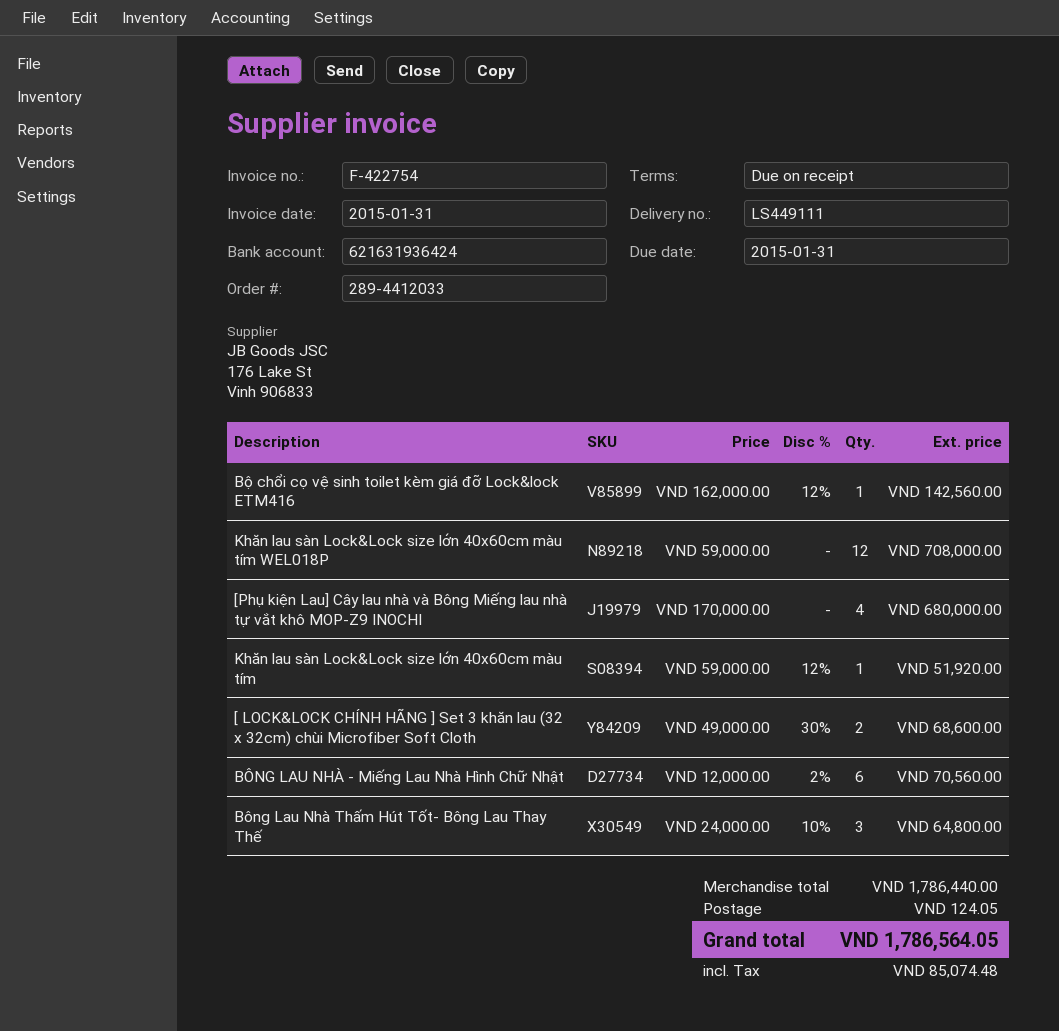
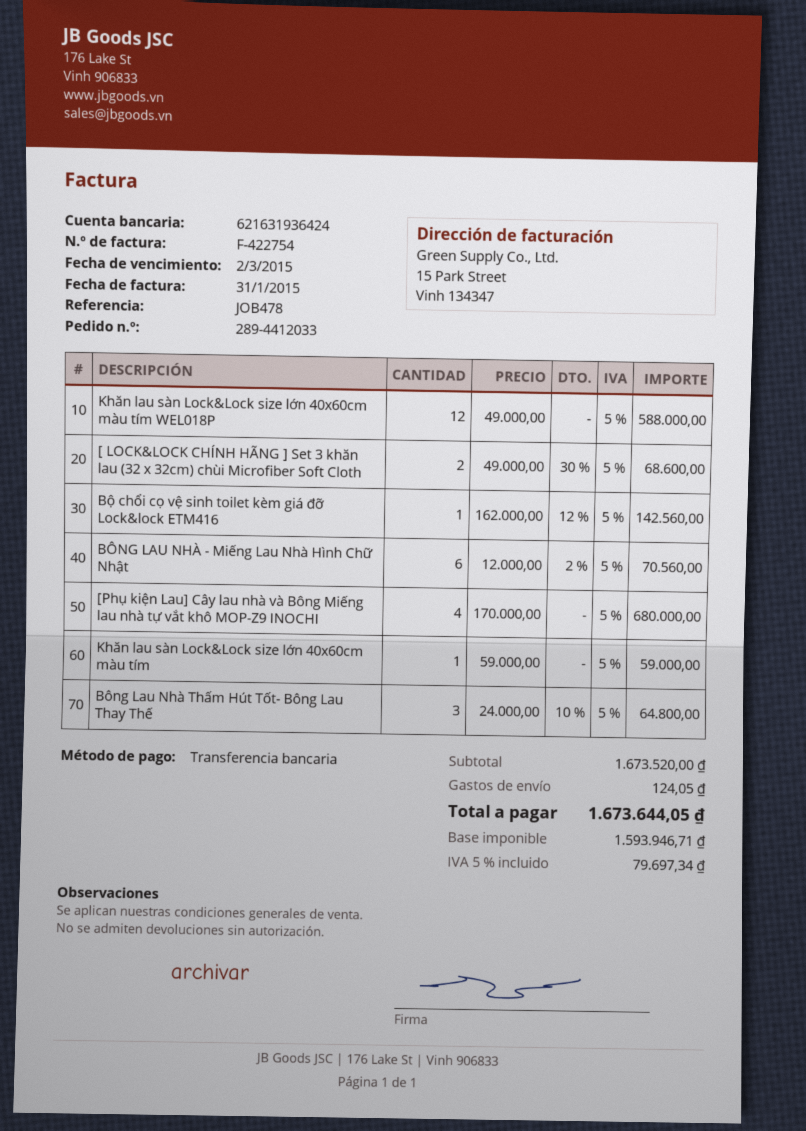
due date: 2015-01-31 -> 2015-03-02
Khăn lau sàn Lock&Lock size lớn 40x60cm màu tím WEL018P: 12 x 59000.00 = 708000.00 -> 12 x 49000.00 = 588000.00
Khăn lau sàn Lock&Lock size lớn 40x60cm màu tím: 1 x 59000.00 - 12% = 51920.00 -> 1 x 59000.00 = 59000.00
subtotal: 1786440.00 -> 1673520.00
tax: 85074.48 -> 79697.34
total: 1786564.05 -> 1673644.05

